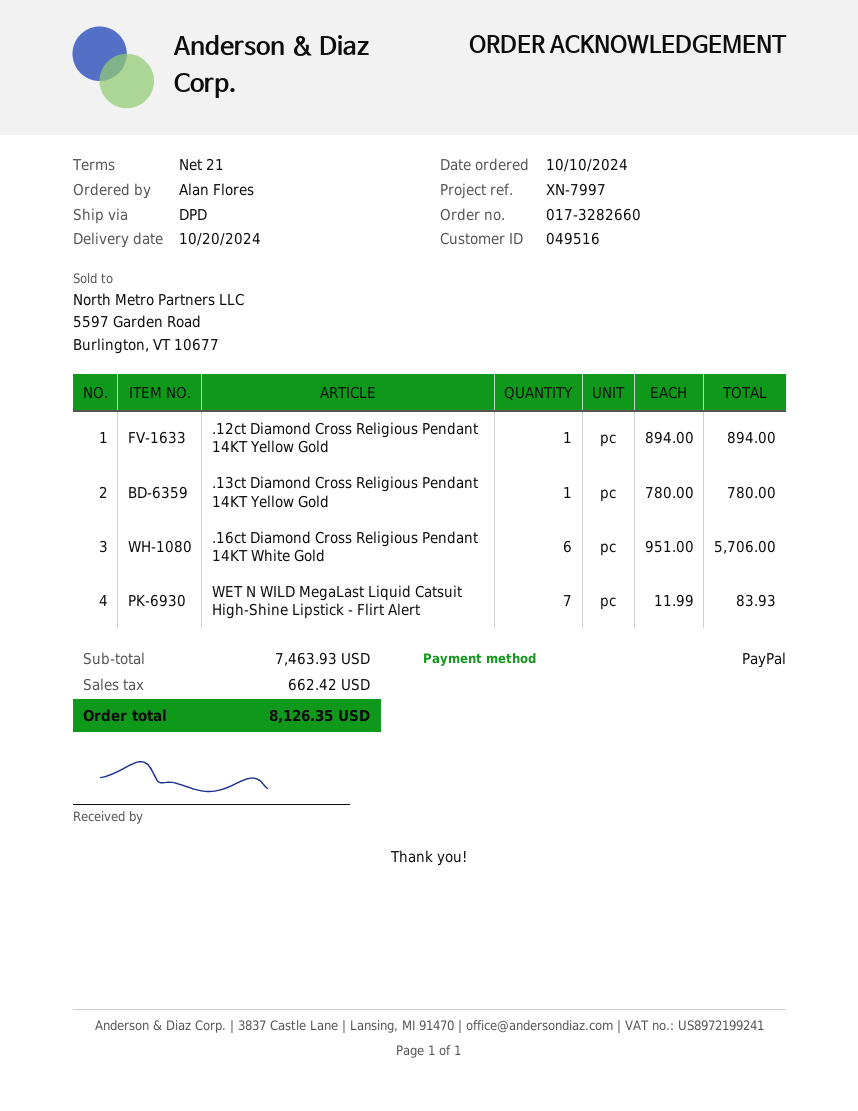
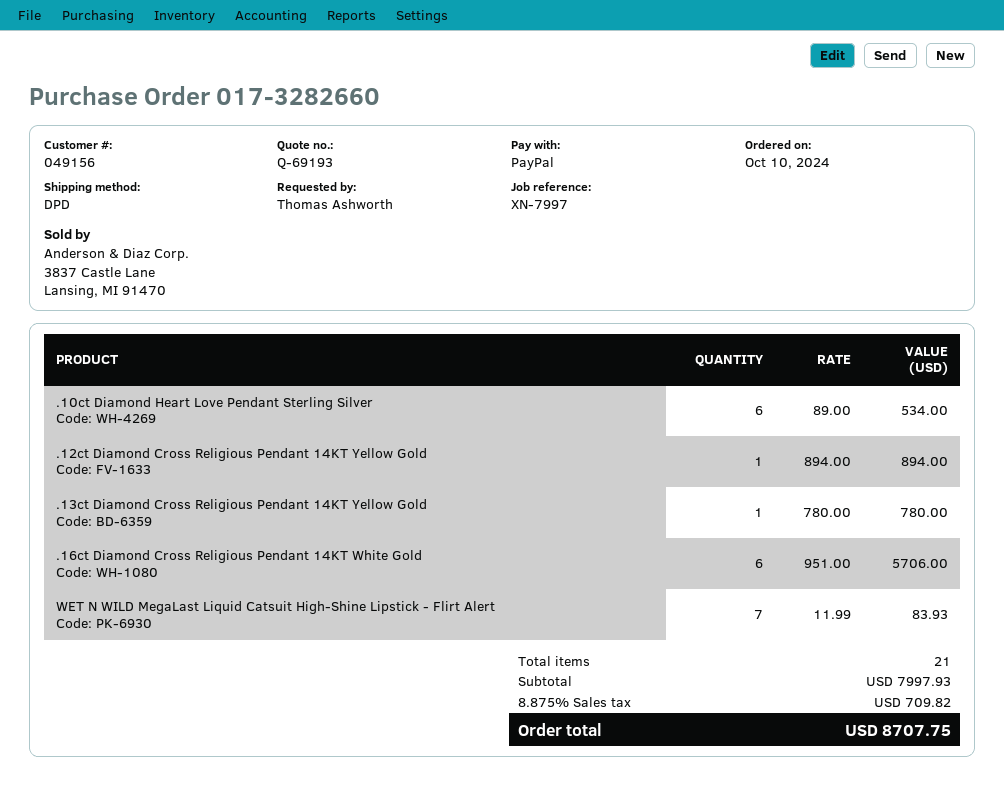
customer number: 049516 -> 049156
ordered by: Alan Flores -> Thomas Ashworth
.10ct Diamond Heart Love Pendant Sterling Silver: none -> 6 x 89.00 = 534.00
subtotal: 7463.93 -> 7997.93
tax: 662.42 -> 709.82
total: 8126.35 -> 8707.75

